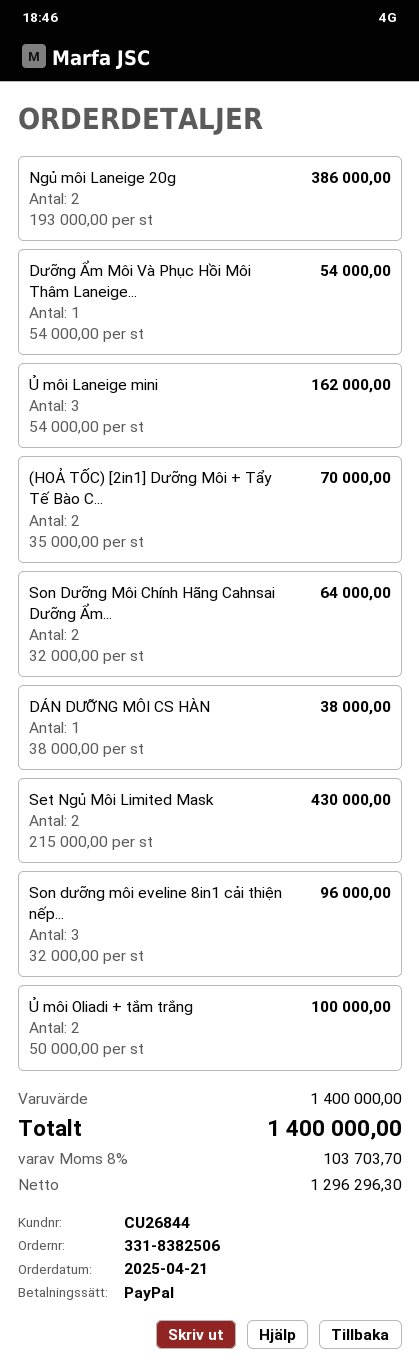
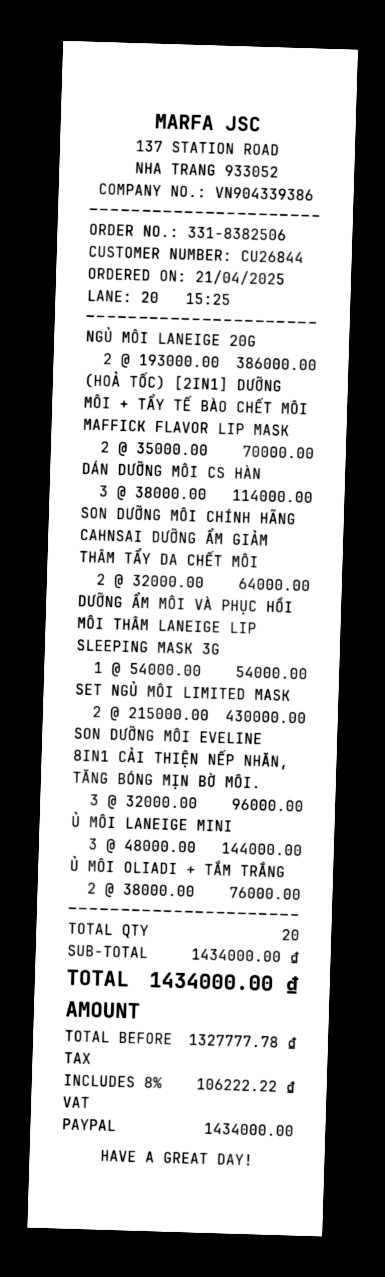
Ủ môi Laneige mini: 3 x 54000.00 = 162000.00 -> 3 x 48000.00 = 144000.00
DÁN DƯỠNG MÔI CS HÀN: 1 x 38000.00 = 38000.00 -> 3 x 38000.00 = 114000.00
Ủ môi Oliadi + tắm trắng: 2 x 50000.00 = 100000.00 -> 2 x 38000.00 = 76000.00
subtotal: 1400000.00 -> 1434000.00
net: 1296296.30 -> 1327777.78
tax: 8% = 103703.70 -> 8% = 106222.22
total: 1400000.00 -> 1434000.00

